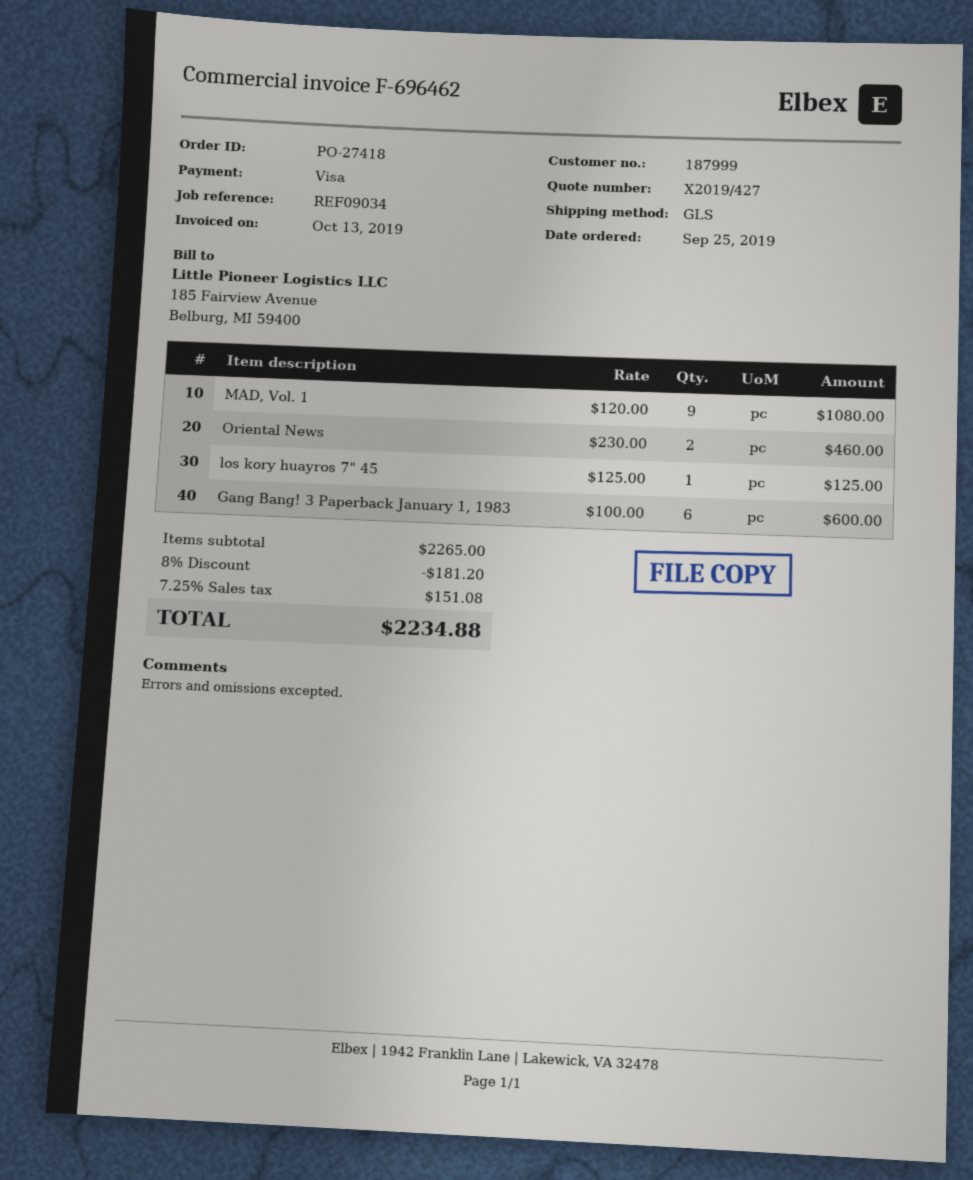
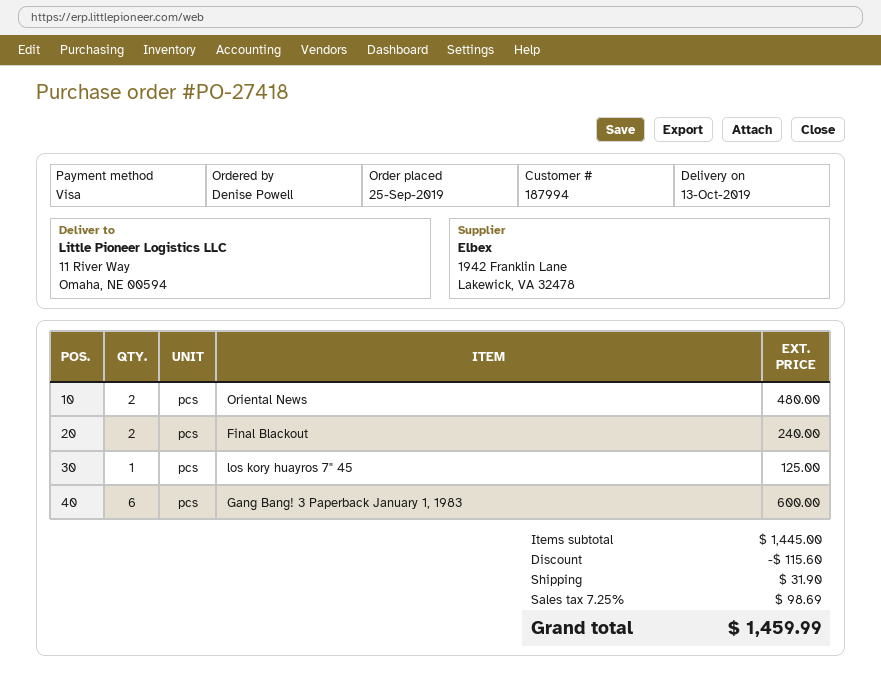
customer number: 187999 -> 187994
MAD, Vol. 1: 9 for 1080.00 -> none
Oriental News: 2 for 460.00 -> 2 for 480.00
Final Blackout: none -> 2 for 240.00
subtotal: 2265.00 -> 1445.00
discount: 181.20 -> 115.60
shipping: none -> 31.90
tax: 7.25% = 151.08 -> 7.25% = 98.69
total: 2234.88 -> 1459.99

